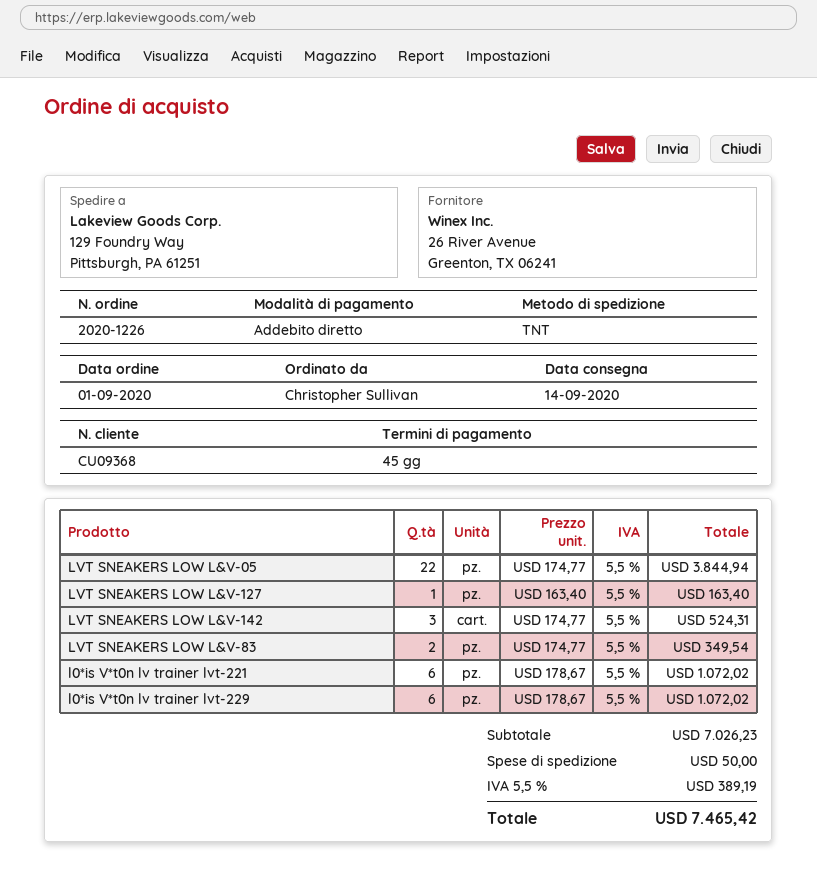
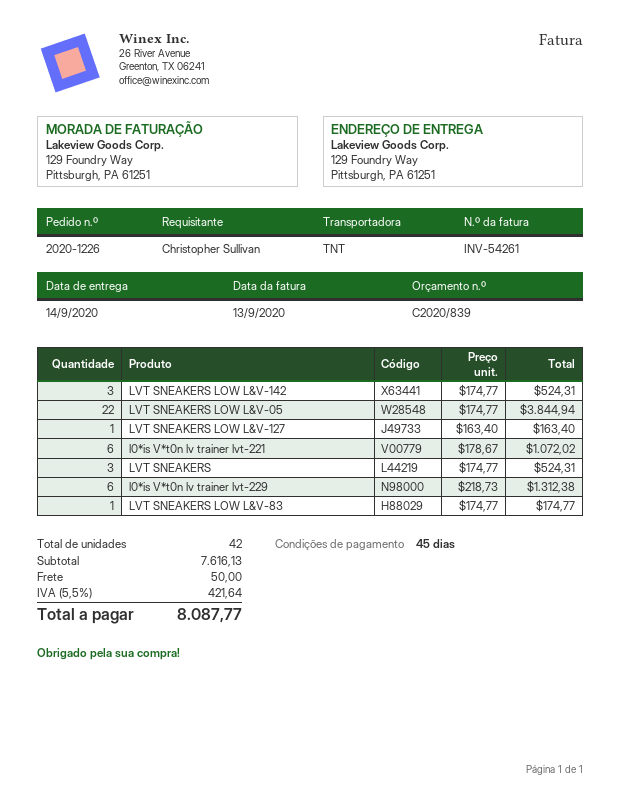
LVT SNEAKERS LOW L&V-83: 2 x 174.77 = 349.54 -> 1 x 174.77 = 174.77
l0*is V*t0n lv trainer lvt-229: 6 x 178.67 = 1072.02 -> 6 x 218.73 = 1312.38
LVT SNEAKERS: none -> 3 x 174.77 = 524.31
subtotal: 7026.23 -> 7616.13
tax: 5.5% = 389.19 -> 5.5% = 421.64
total: 7465.42 -> 8087.77

